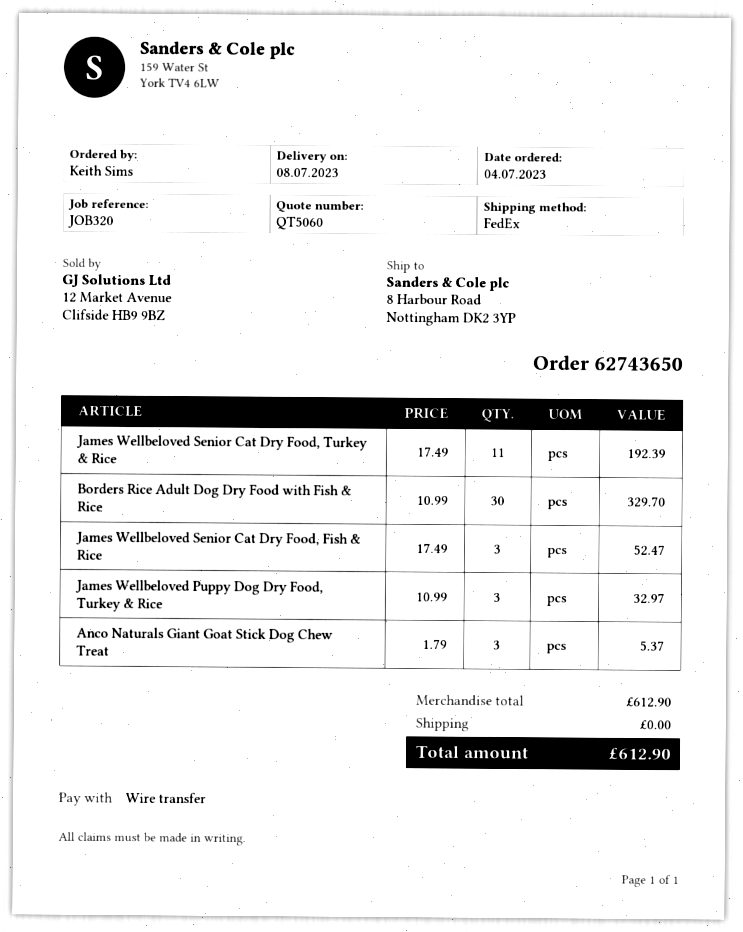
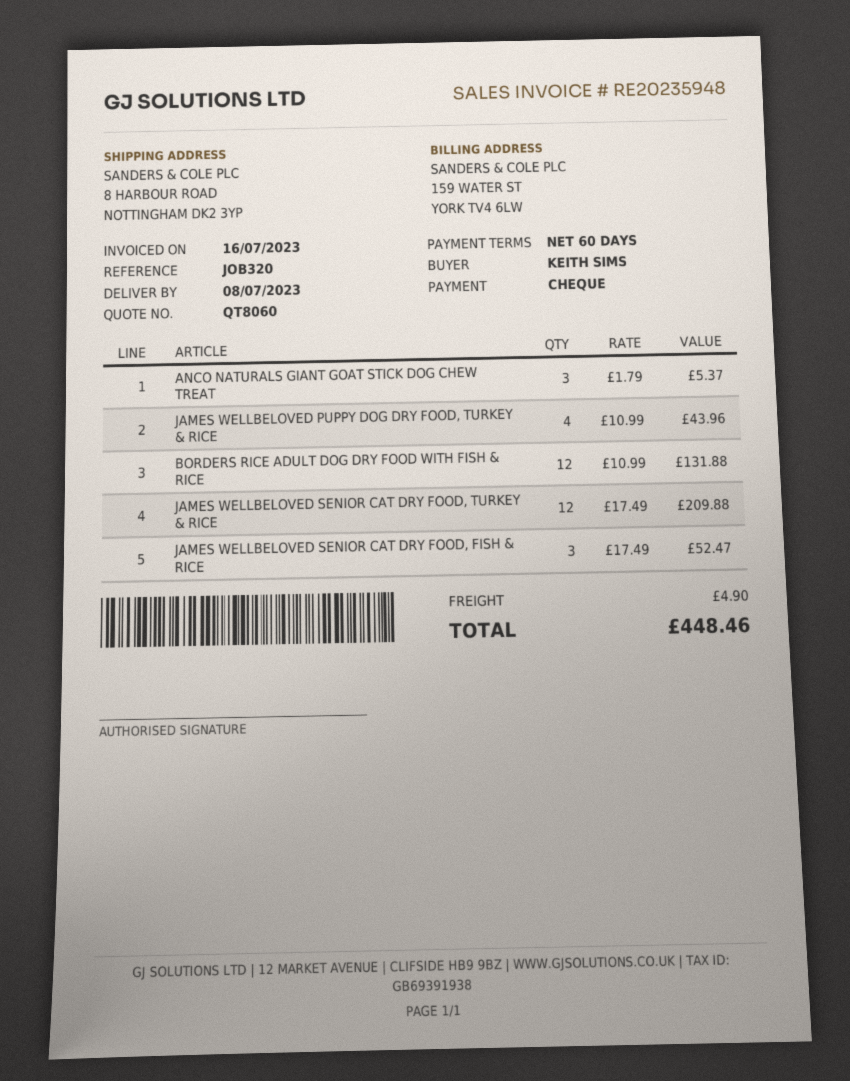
quote number: QT5060 -> QT8060
payment method: bank transfer -> cheque
James Wellbeloved Senior Cat Dry Food, Turkey & Rice: 11 x 17.49 = 192.39 -> 12 x 17.49 = 209.88
Borders Rice Adult Dog Dry Food with Fish & Rice: 30 x 10.99 = 329.70 -> 12 x 10.99 = 131.88
James Wellbeloved Puppy Dog Dry Food, Turkey & Rice: 3 x 10.99 = 32.97 -> 4 x 10.99 = 43.96
shipping: 0.00 -> 4.90
total: 612.90 -> 448.46

